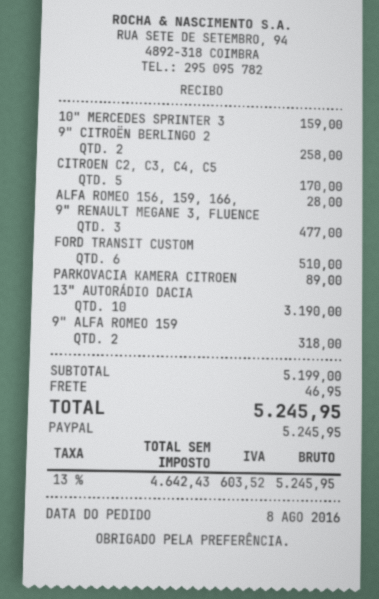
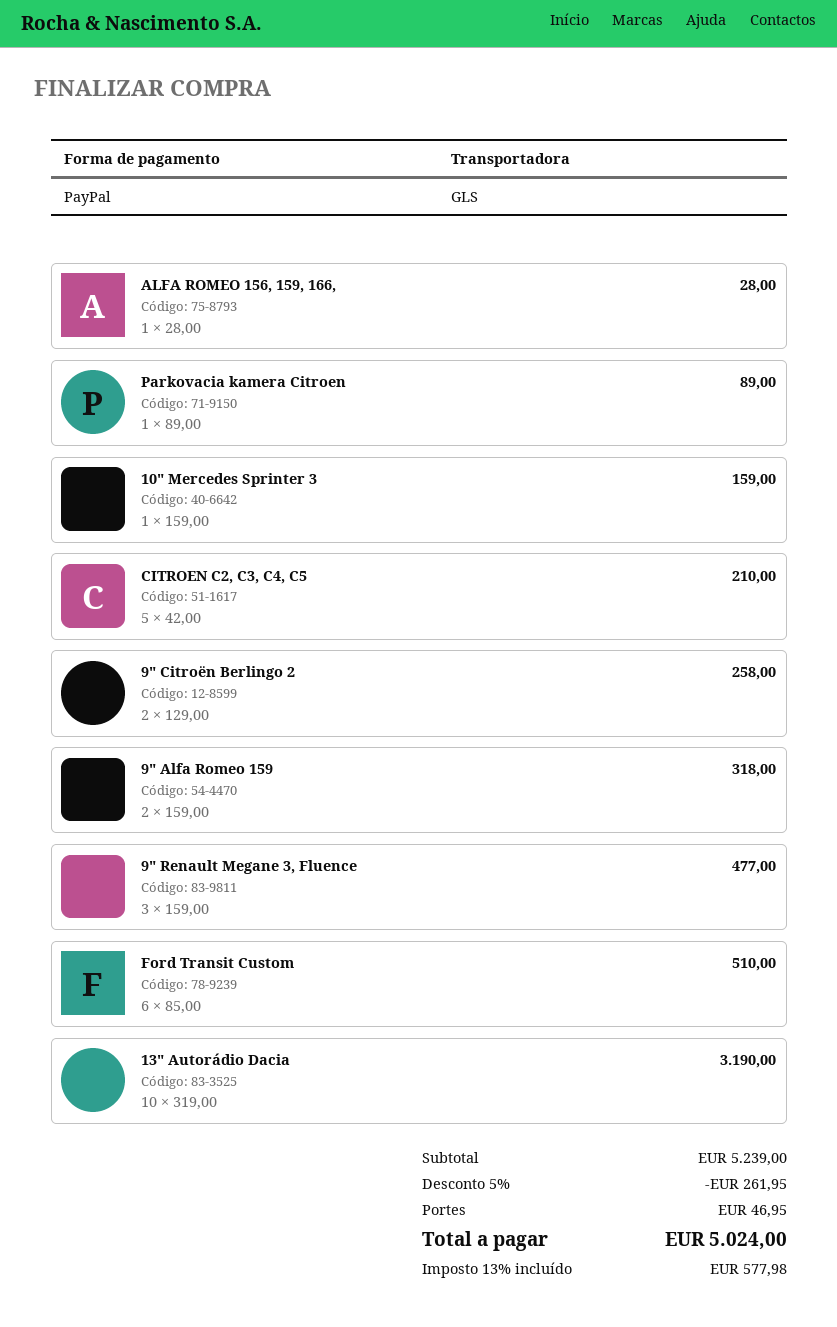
CITROEN C2, C3, C4, C5: 5 for 170.00 -> 5 for 210.00
subtotal: 5199.00 -> 5239.00
discount: none -> 5% = 261.95
tax: 13% = 603.52 -> 13% = 577.98
total: 5245.95 -> 5024.00

